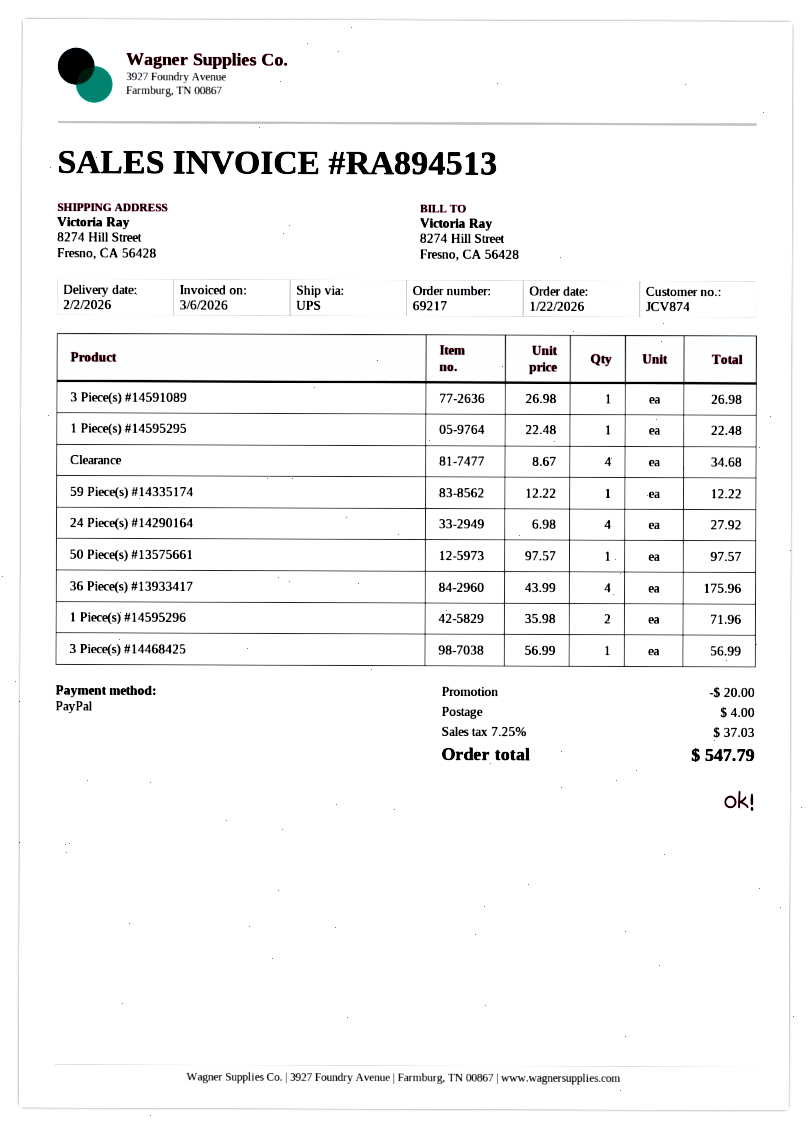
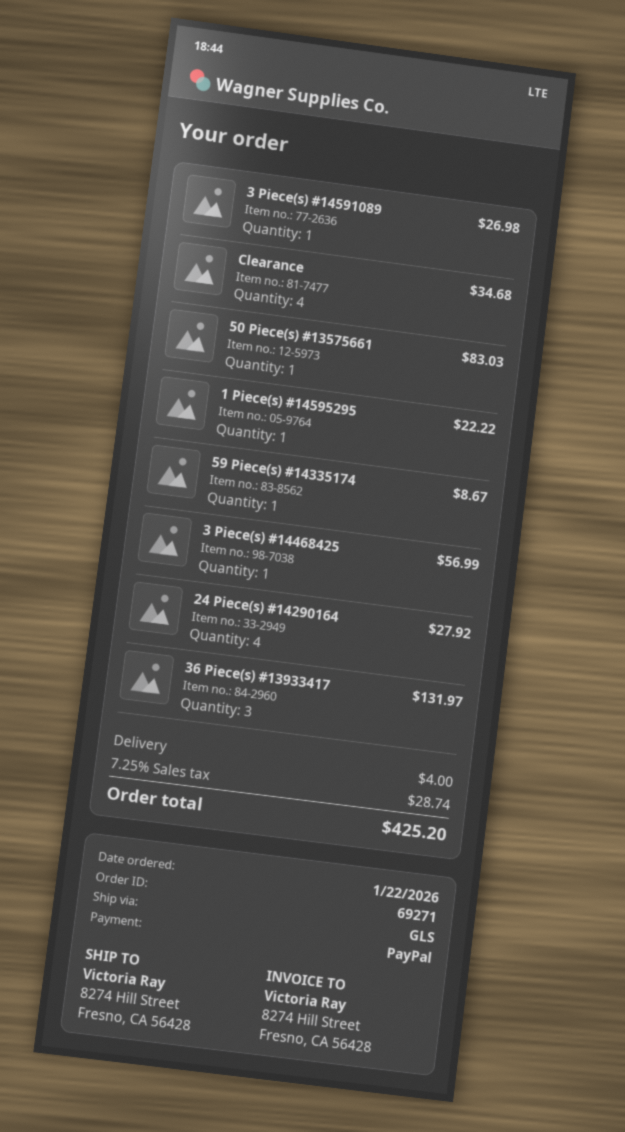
order number: 69217 -> 69271
shipping method: UPS -> GLS
1 Piece(s) #14595295: 1 for 22.48 -> 1 for 22.22
59 Piece(s) #14335174: 1 for 12.22 -> 1 for 8.67
50 Piece(s) #13575661: 1 for 97.57 -> 1 for 83.03
36 Piece(s) #13933417: 4 for 175.96 -> 3 for 131.97
1 Piece(s) #14595296: 2 for 71.96 -> none
discount: 20.00 -> none
tax: 7.25% = 37.03 -> 7.25% = 28.74
total: 547.79 -> 425.20

